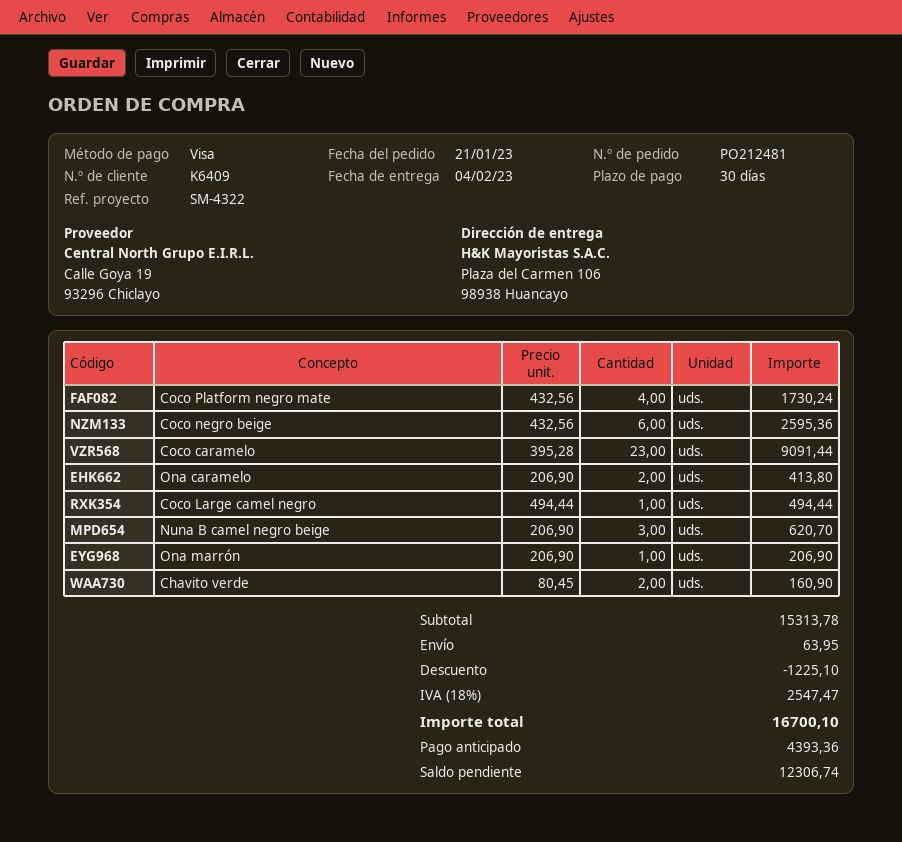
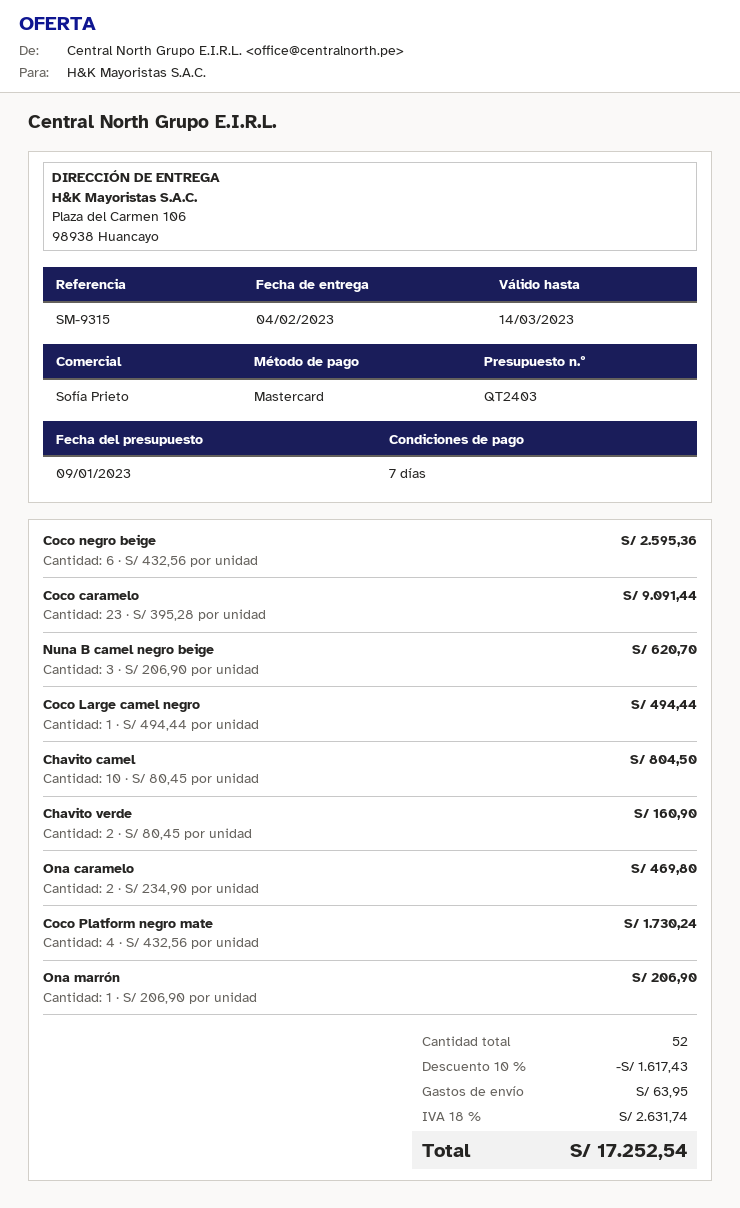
payment terms: 30 days -> 7 days
reference: SM-4322 -> SM-9315
payment method: Visa -> Mastercard
Ona caramelo: 2 x 206.90 = 413.80 -> 2 x 234.90 = 469.80
Chavito camel: none -> 10 x 80.45 = 804.50
discount: 1225.10 -> 1617.43
tax: 18% = 2547.47 -> 18% = 2631.74
total: 16700.10 -> 17252.54

